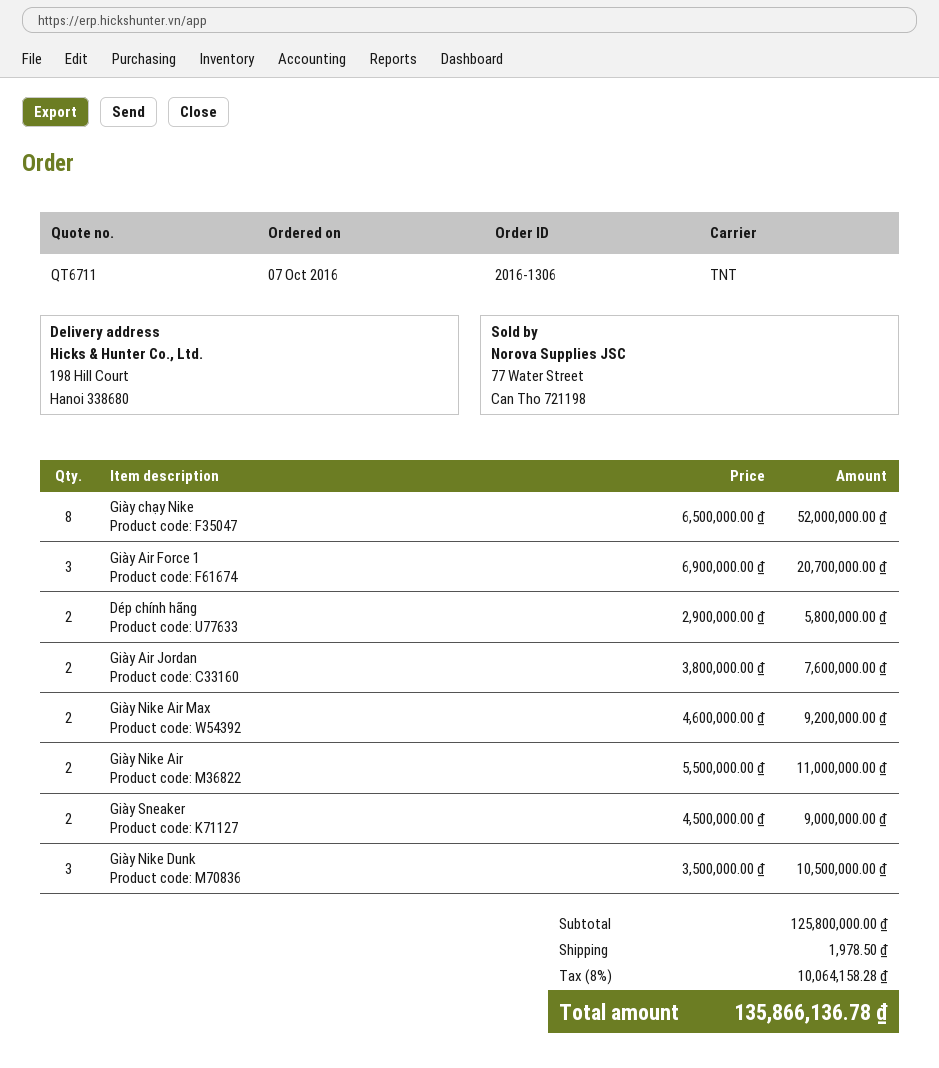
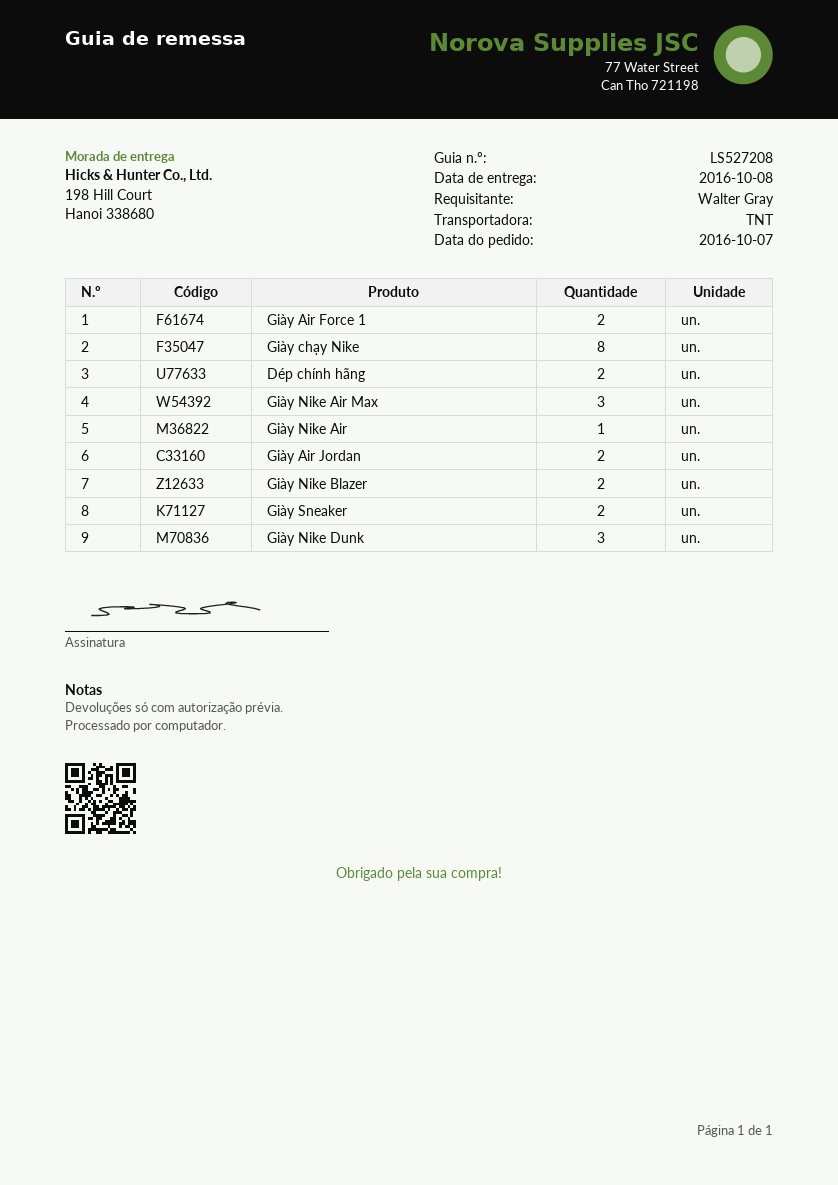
Giày Air Force 1: 3 -> 2
Giày Nike Air Max: 2 -> 3
Giày Nike Air: 2 -> 1
Giày Nike Blazer: none -> 2

